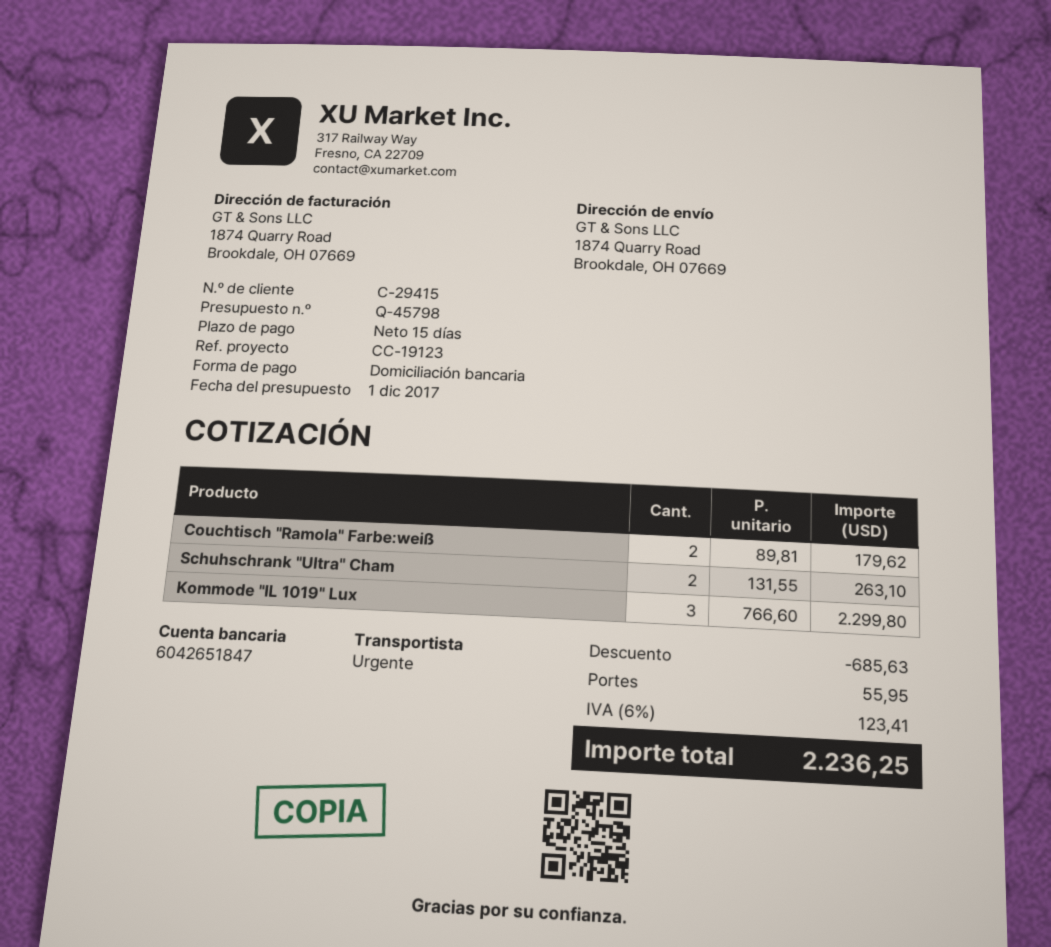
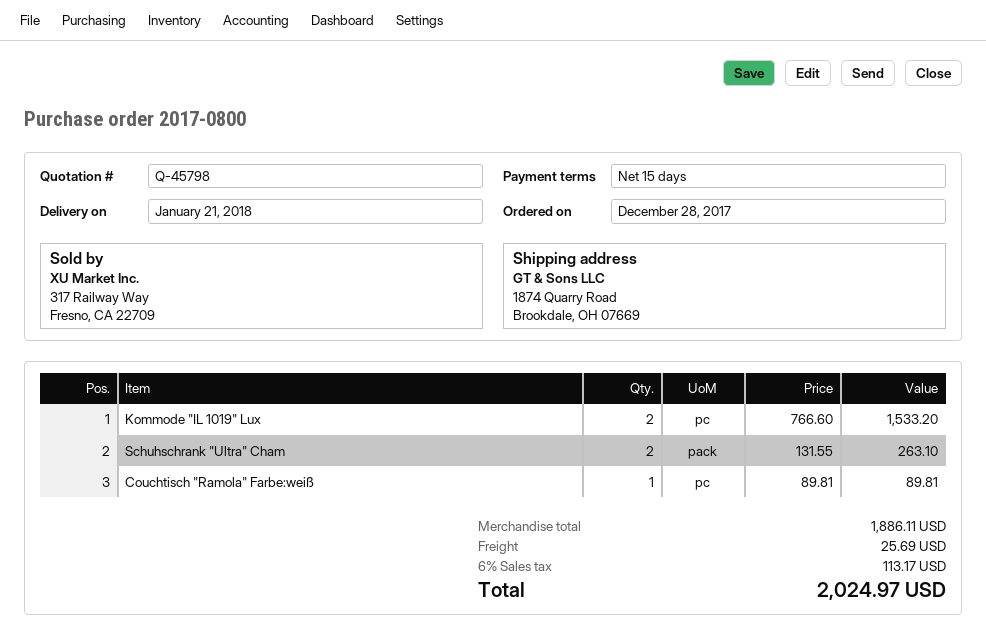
Couchtisch "Ramola" Farbe:weiß: 2 x 89.81 = 179.62 -> 1 x 89.81 = 89.81
Kommode "IL 1019" Lux: 3 x 766.60 = 2299.80 -> 2 x 766.60 = 1533.20
discount: 685.63 -> none
shipping: 55.95 -> 25.69
tax: 6% = 123.41 -> 6% = 113.17
total: 2236.25 -> 2024.97

